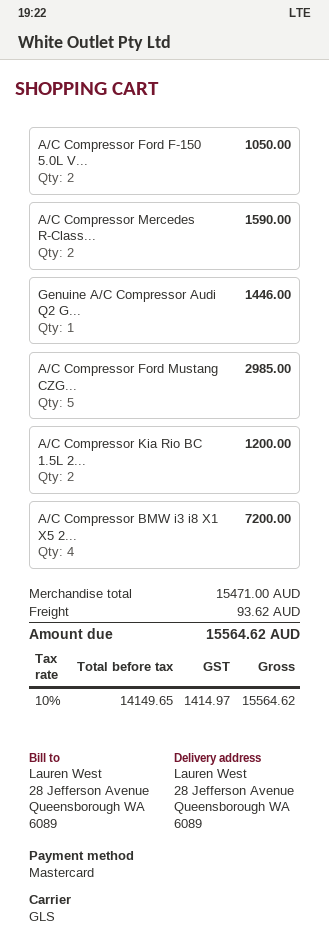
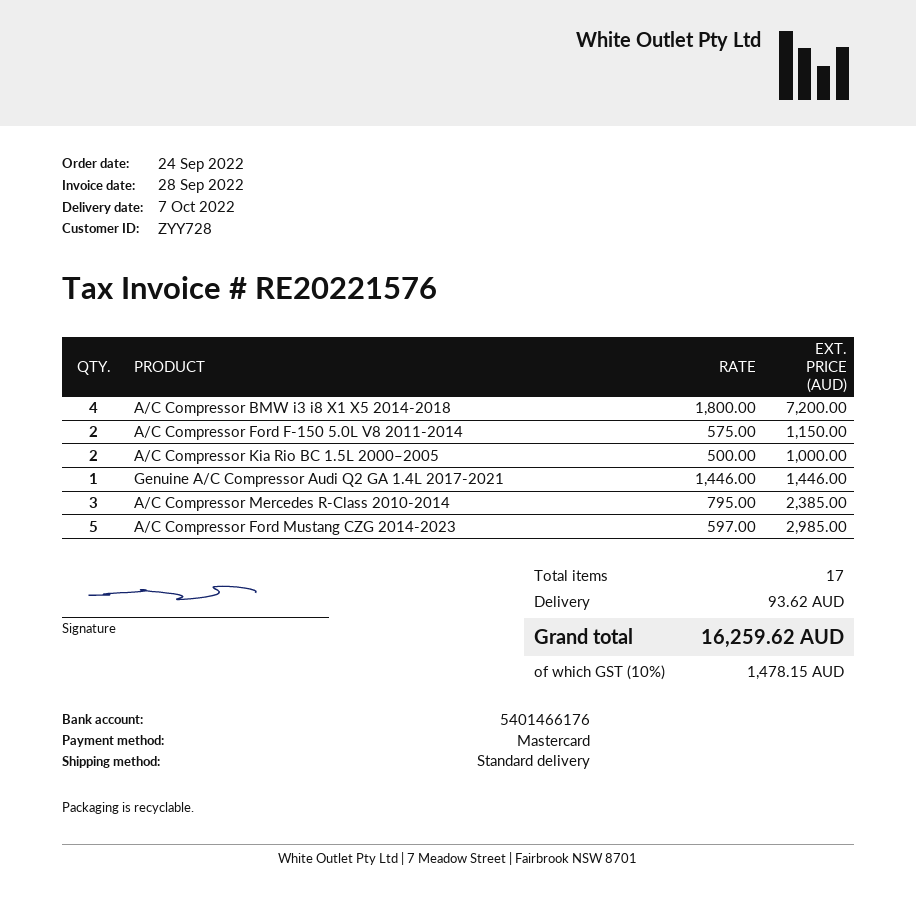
shipping method: GLS -> standard
A/C Compressor Ford F-150 5.0L V...: 2 for 1050.00 -> 2 for 1150.00
A/C Compressor Mercedes R-Class...: 2 for 1590.00 -> 3 for 2385.00
A/C Compressor Kia Rio BC 1.5L 2...: 2 for 1200.00 -> 2 for 1000.00
tax: 10% = 1414.97 -> 10% = 1478.15
total: 15564.62 -> 16259.62

